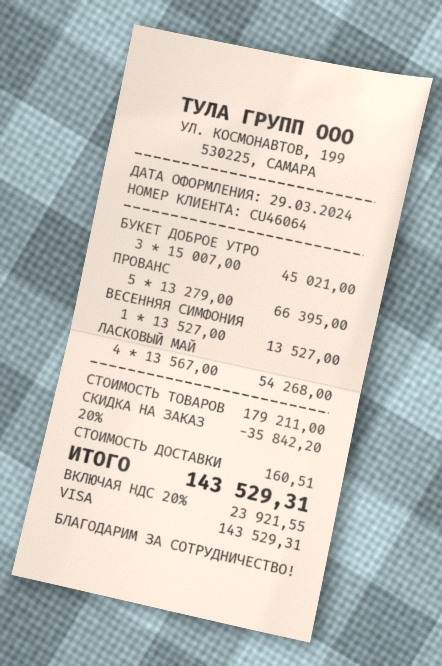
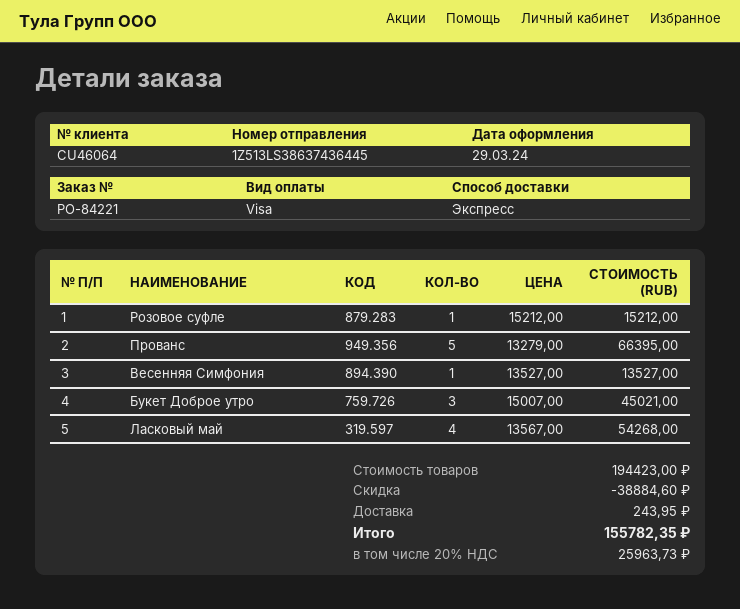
Розовое суфле: none -> 1 x 15212.00 = 15212.00
subtotal: 179211.00 -> 194423.00
discount: 35842.20 -> 38884.60
shipping: 160.51 -> 243.95
tax: 20% = 23921.55 -> 20% = 25963.73
total: 143529.31 -> 155782.35

